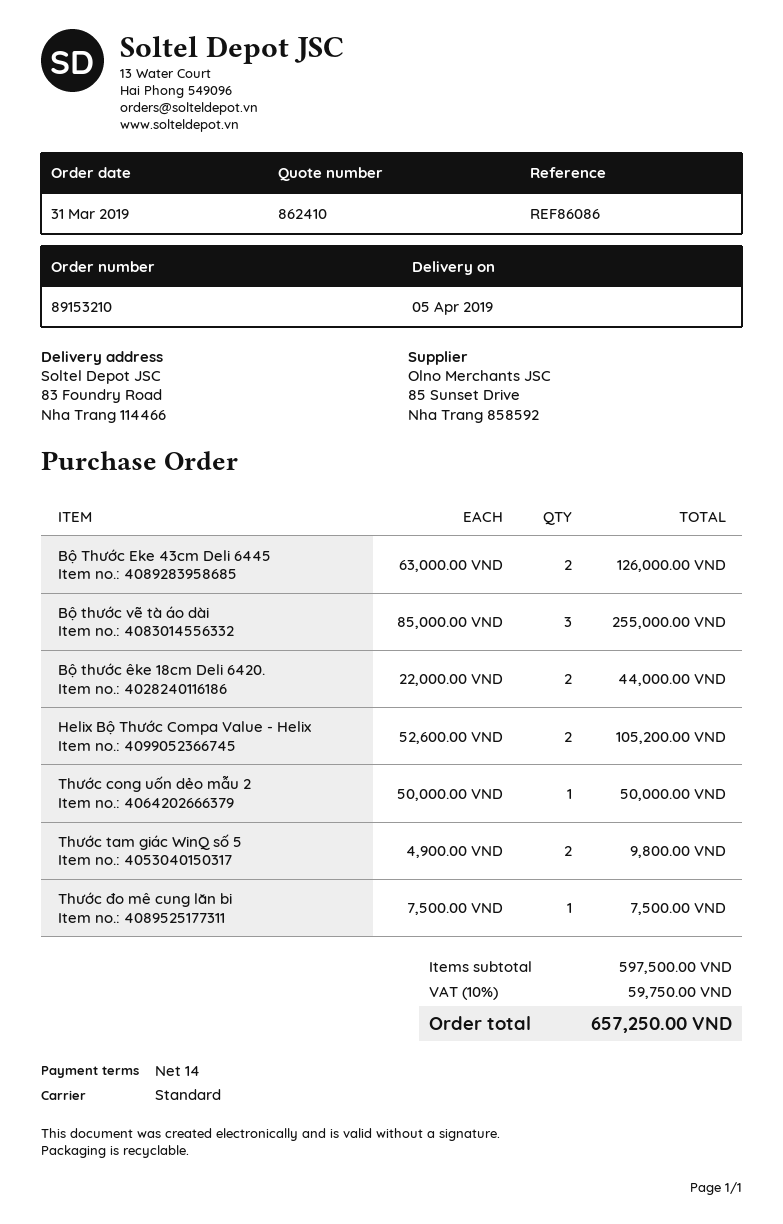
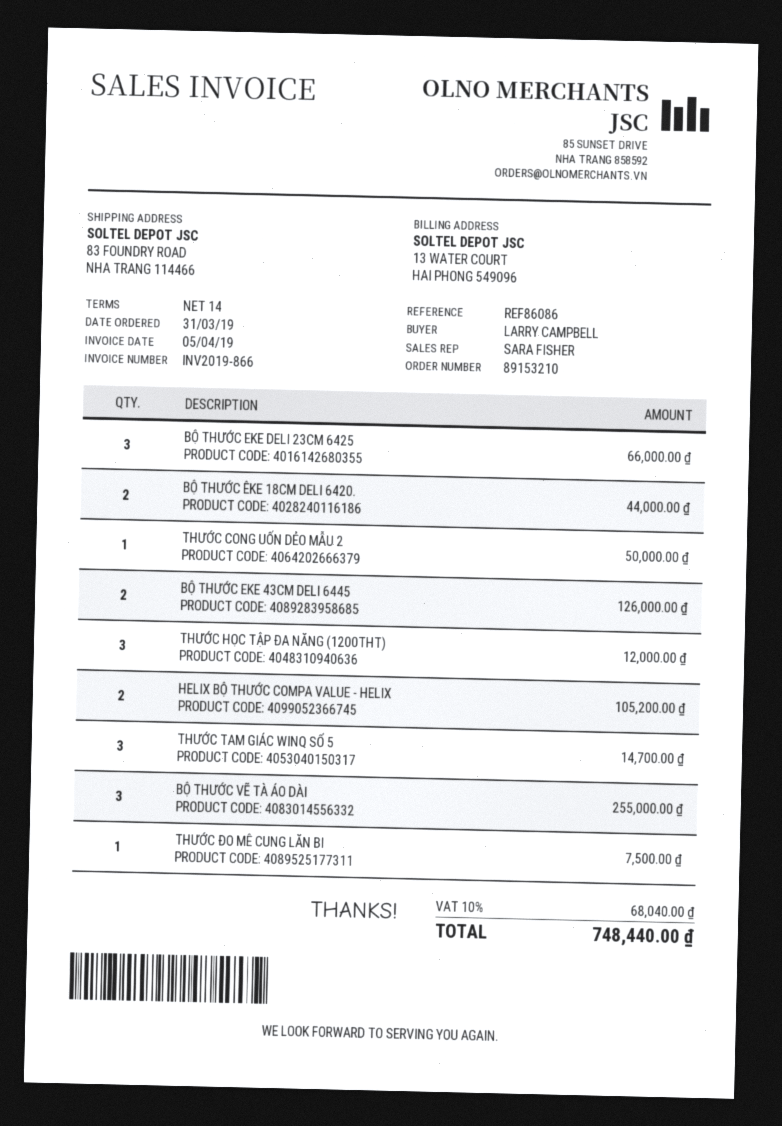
Thước tam giác WinQ số 5: 2 for 9800.00 -> 3 for 14700.00
BỘ THƯỚC EKE DELI 23CM 6425: none -> 3 for 66000.00
THƯỚC HỌC TẬP ĐA NĂNG (1200THT): none -> 3 for 12000.00
tax: 10% = 59750.00 -> 10% = 68040.00
total: 657250.00 -> 748440.00

